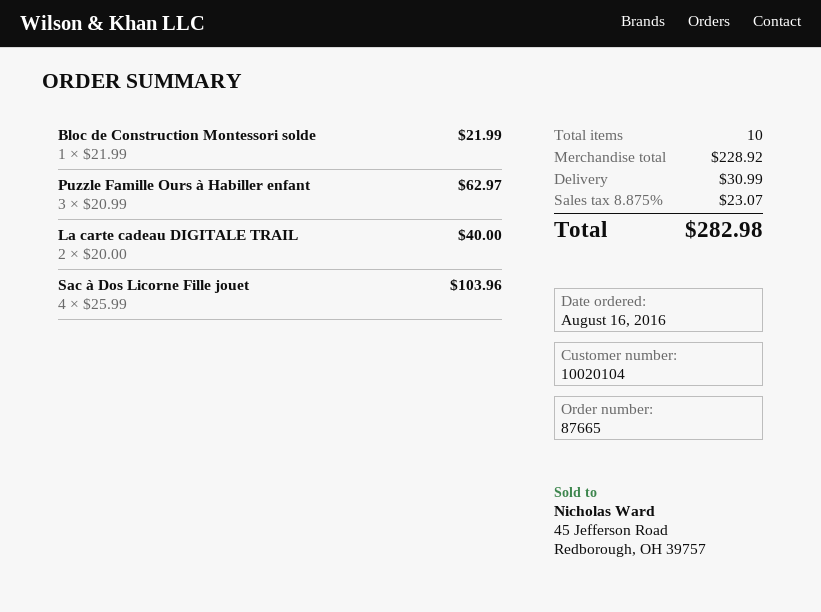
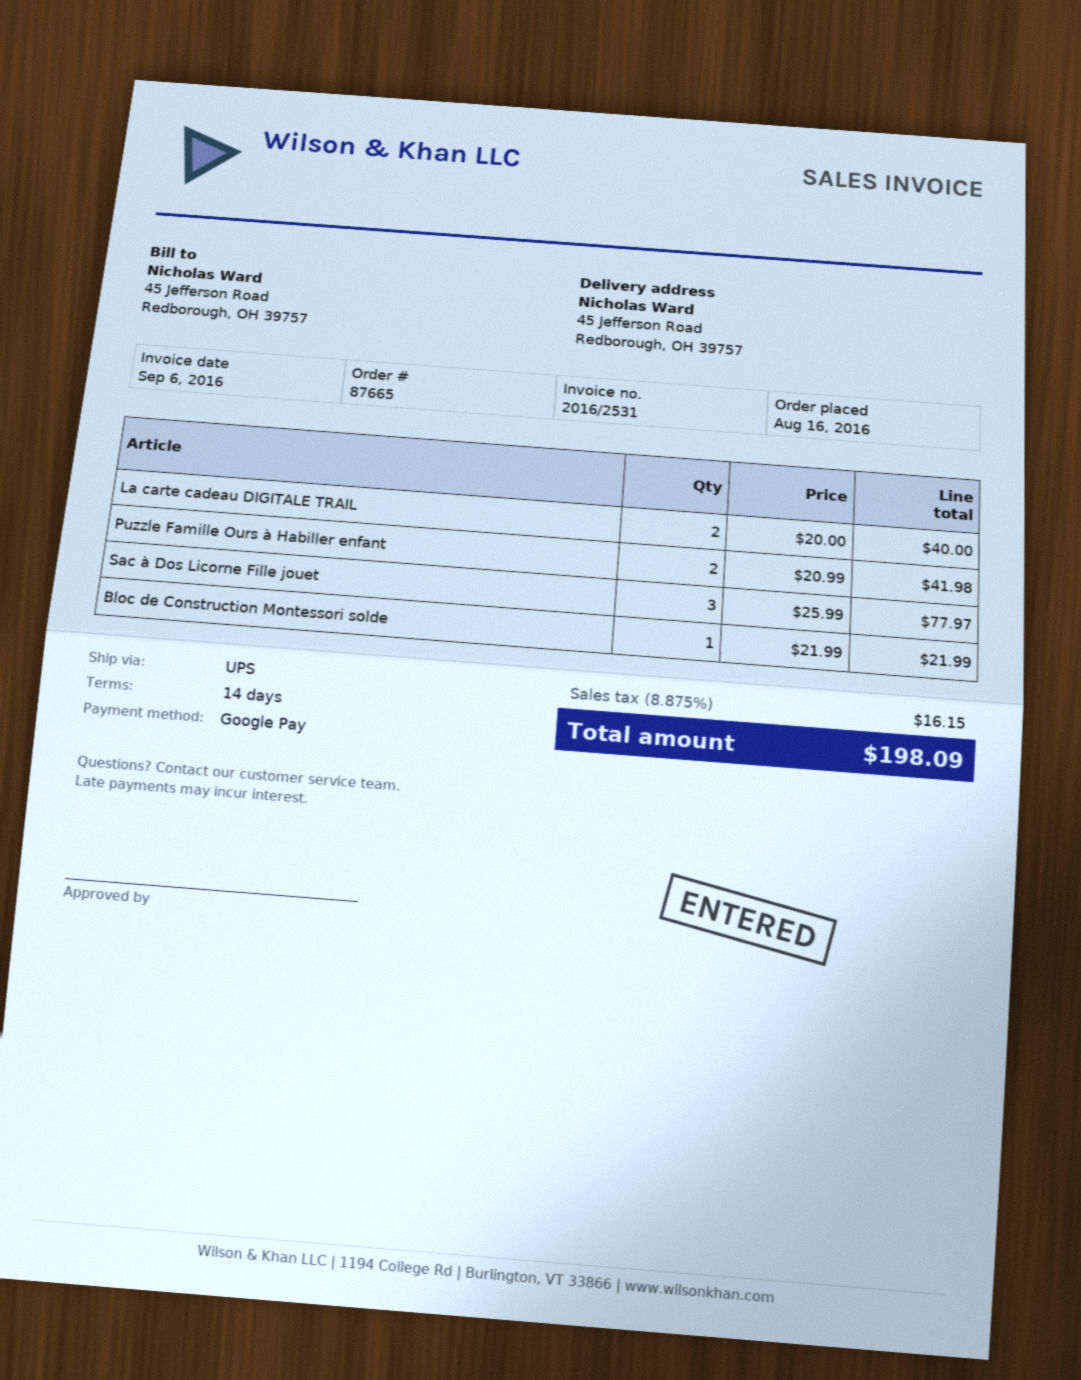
Puzzle Famille Ours à Habiller enfant: 3 x 20.99 = 62.97 -> 2 x 20.99 = 41.98
Sac à Dos Licorne Fille jouet: 4 x 25.99 = 103.96 -> 3 x 25.99 = 77.97
shipping: 30.99 -> none
tax: 8.875% = 23.07 -> 8.875% = 16.15
total: 282.98 -> 198.09

